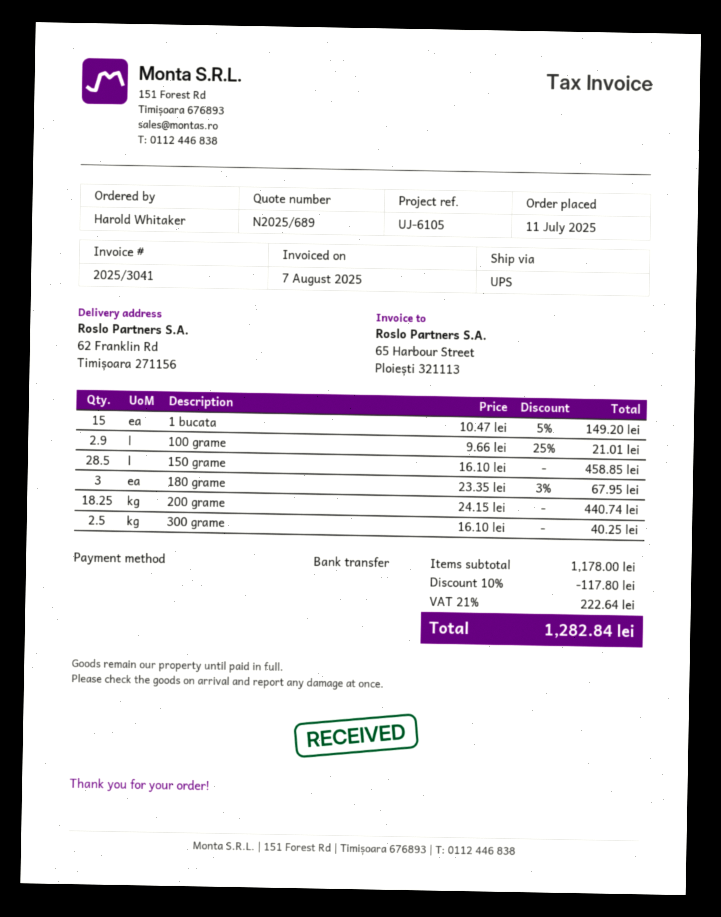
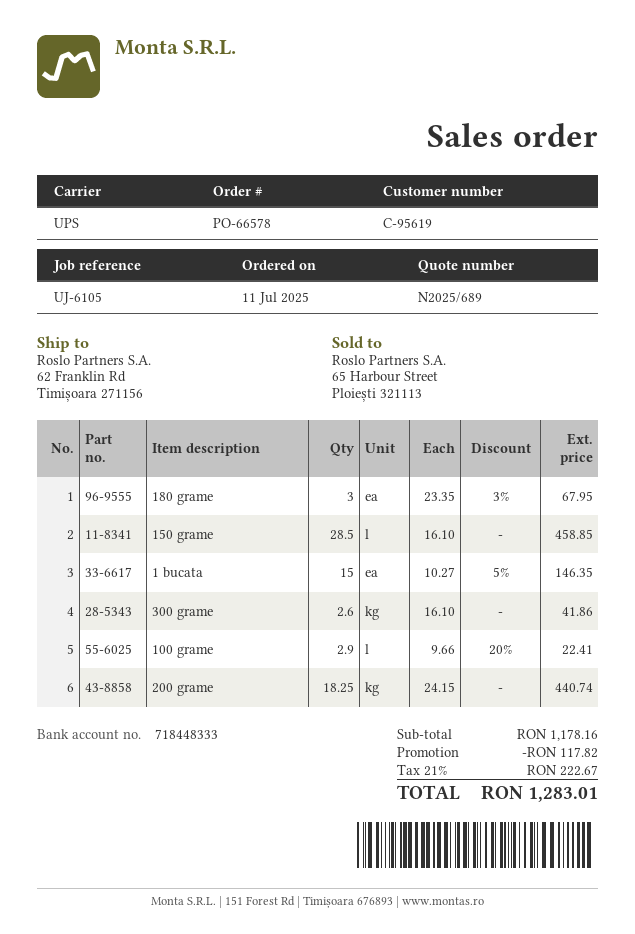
1 bucata: 15 x 10.47 - 5% = 149.20 -> 15 x 10.27 - 5% = 146.35
100 grame: 2.9 x 9.66 - 25% = 21.01 -> 2.9 x 9.66 - 20% = 22.41
300 grame: 2.5 x 16.10 = 40.25 -> 2.6 x 16.10 = 41.86
subtotal: 1178.00 -> 1178.16
discount: 117.80 -> 117.82
tax: 21% = 222.64 -> 21% = 222.67
total: 1282.84 -> 1283.01

